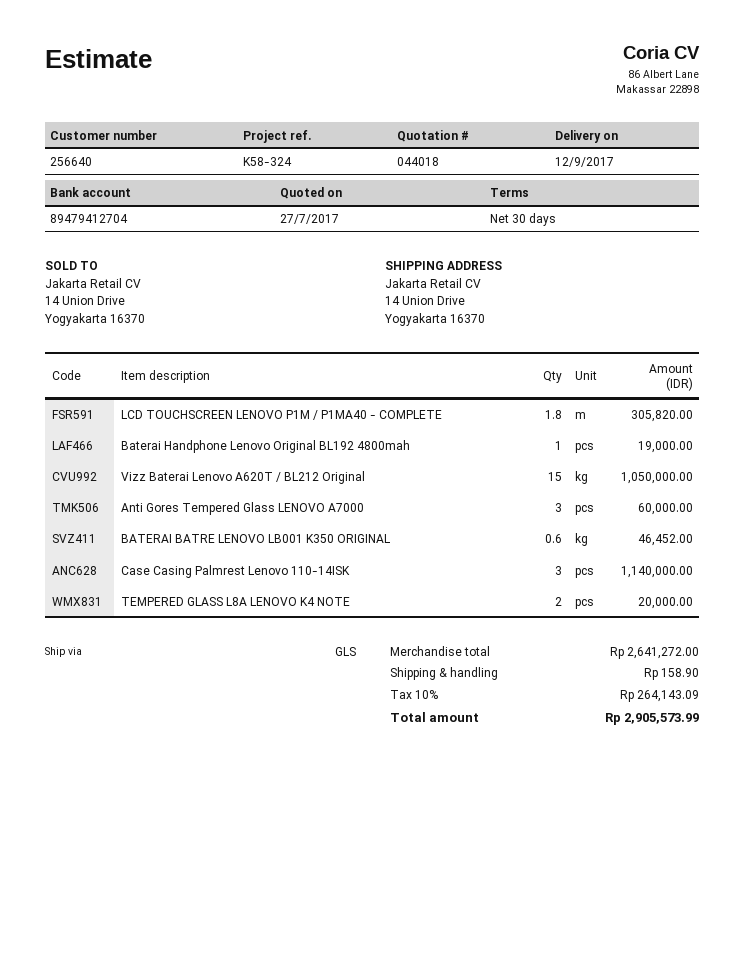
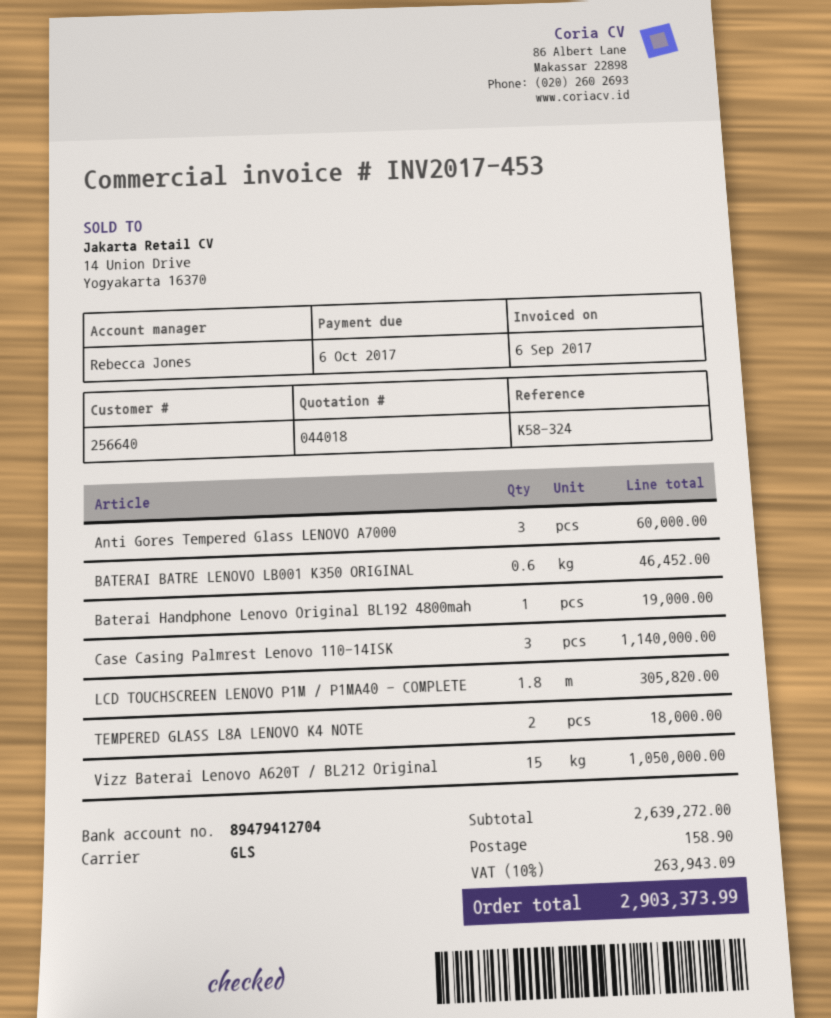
TEMPERED GLASS L8A LENOVO K4 NOTE: 2 for 20000.00 -> 2 for 18000.00
subtotal: 2641272.00 -> 2639272.00
tax: 10% = 264143.09 -> 10% = 263943.09
total: 2905573.99 -> 2903373.99

